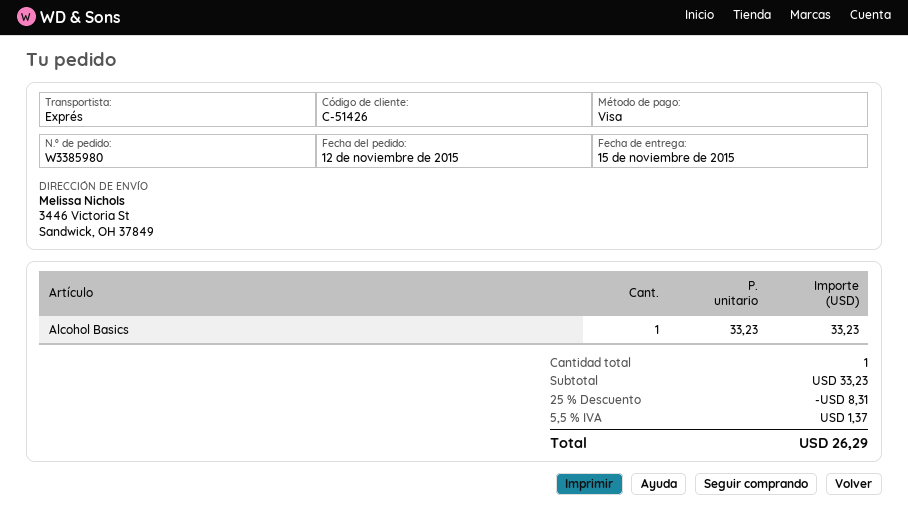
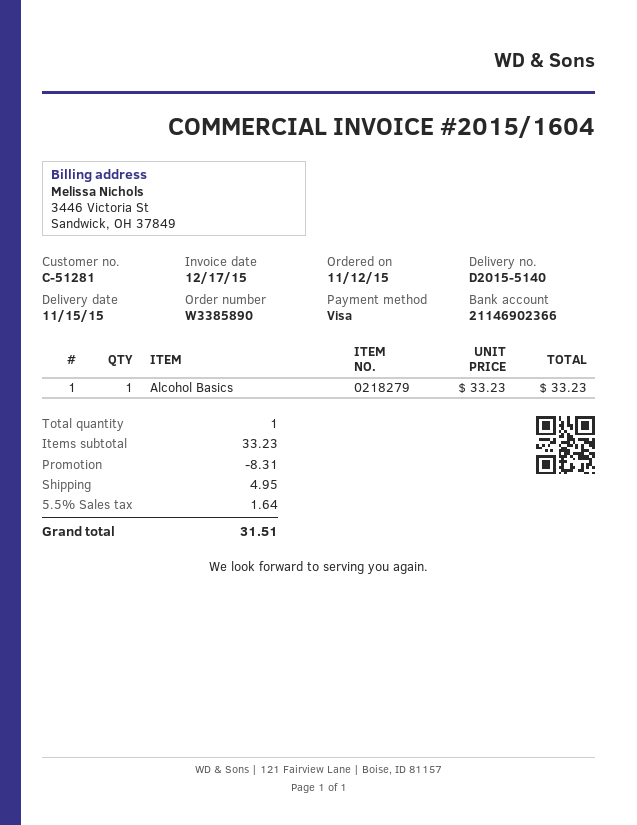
order number: W3385980 -> W3385890
customer number: C-51426 -> C-51281
shipping: none -> 4.95
tax: 5.5% = 1.37 -> 5.5% = 1.64
total: 26.29 -> 31.51

